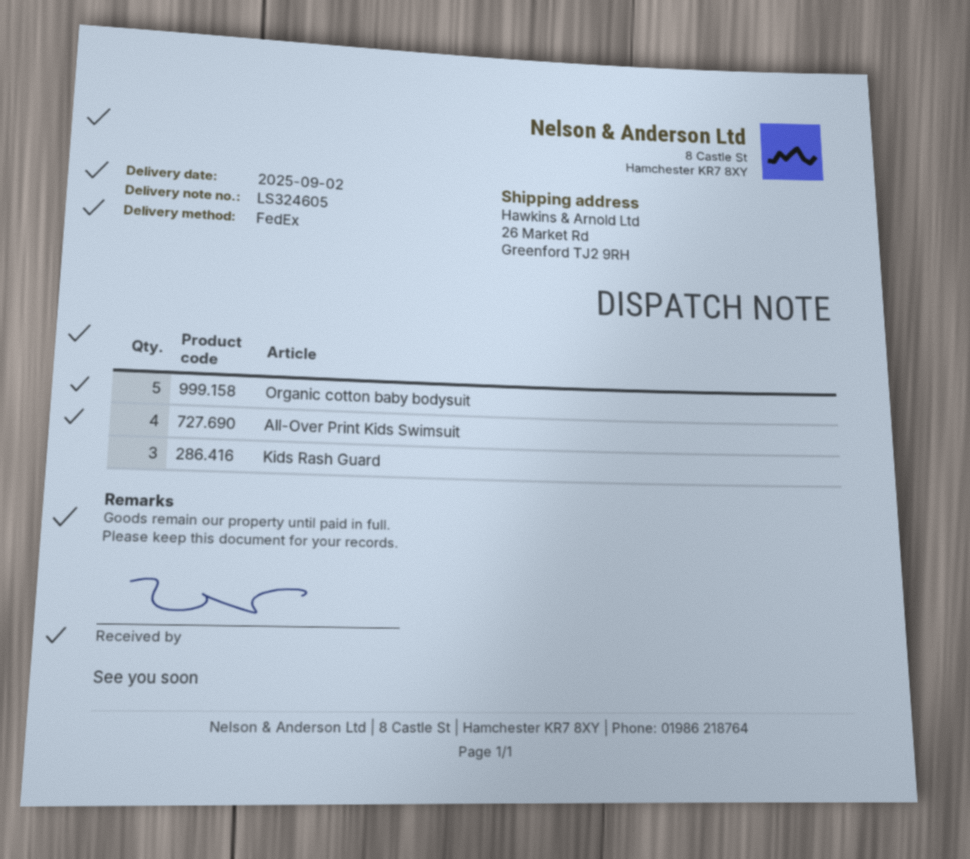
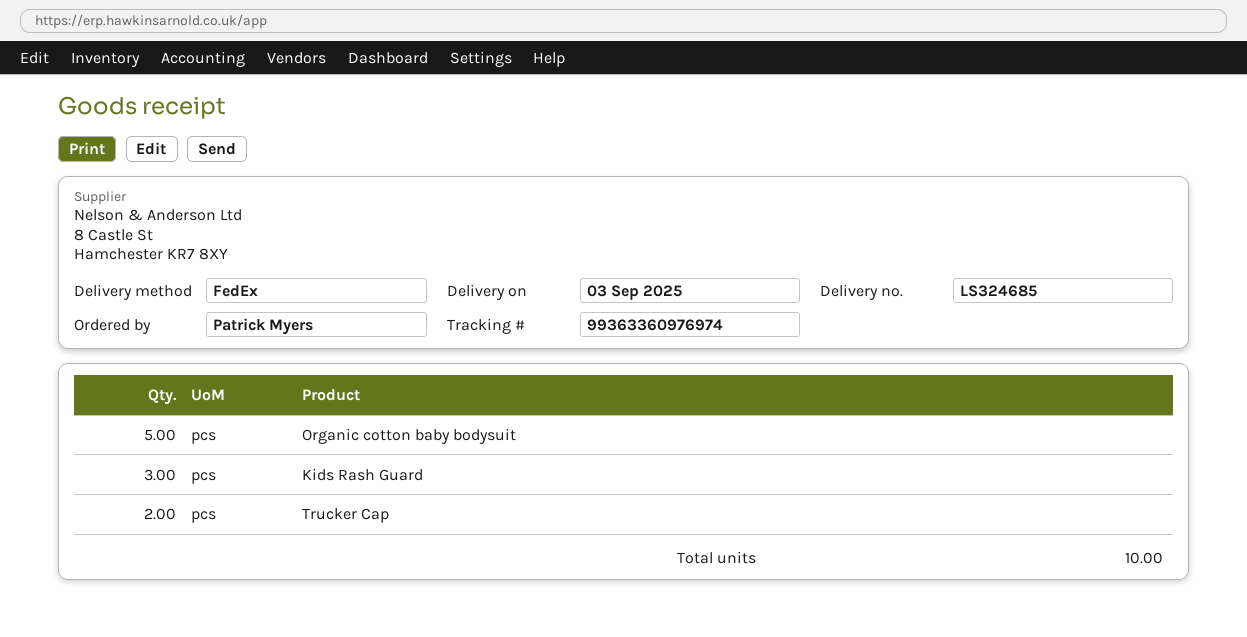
delivery note number: LS324605 -> LS324685
delivery date: 2025-09-02 -> 2025-09-03
All-Over Print Kids Swimsuit: 4 -> none
Trucker Cap: none -> 2

